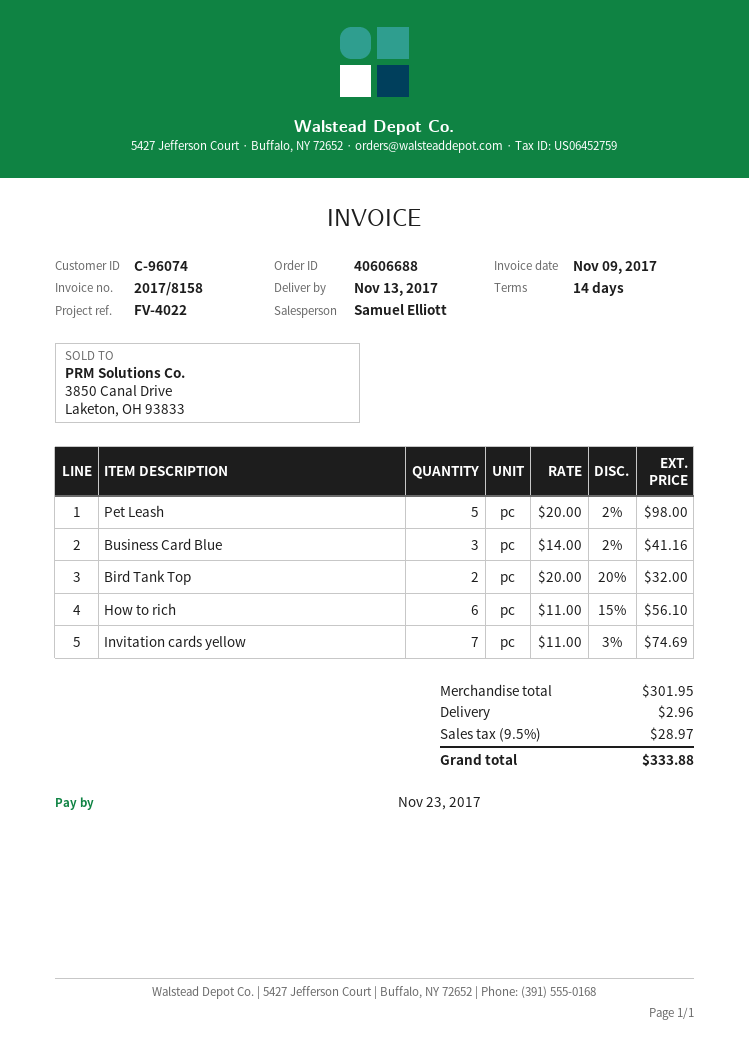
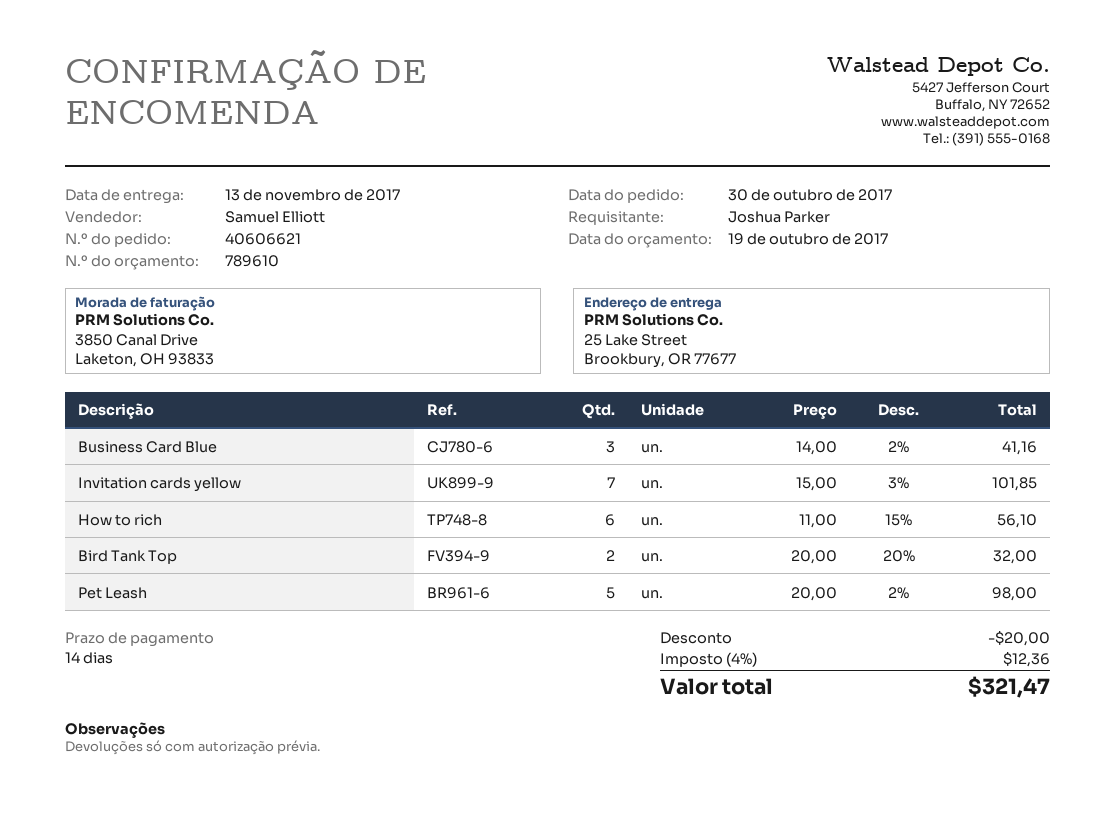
order number: 40606688 -> 40606621
Invitation cards yellow: 7 x 11.00 - 3% = 74.69 -> 7 x 15.00 - 3% = 101.85
discount: none -> 20.00
shipping: 2.96 -> none
tax: 9.5% = 28.97 -> 4% = 12.36
total: 333.88 -> 321.47

